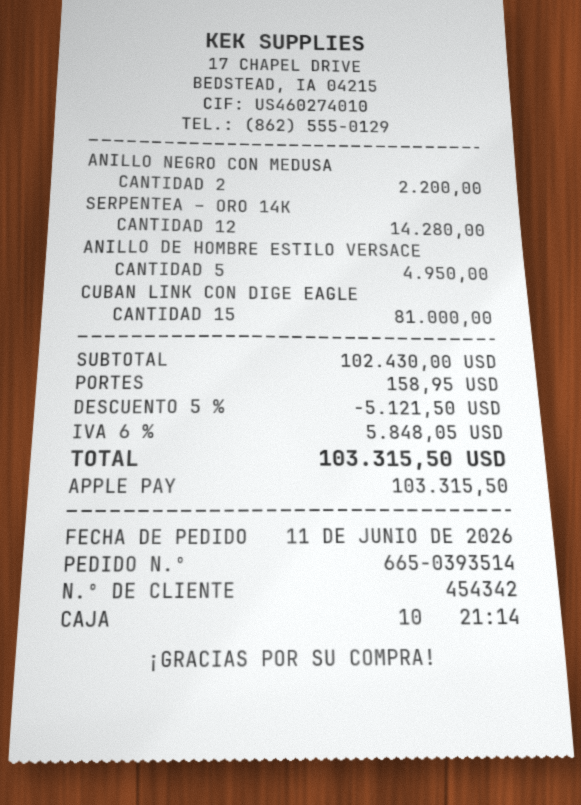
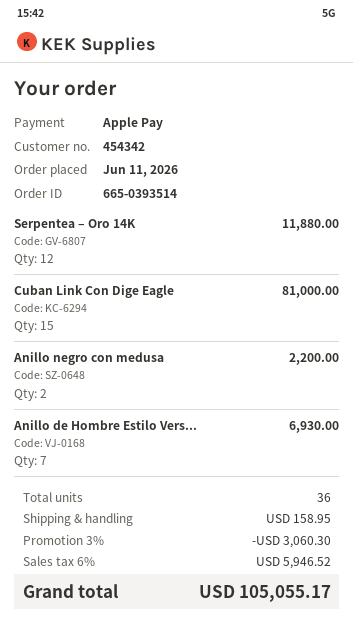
SERPENTEA – ORO 14K: 12 for 14280.00 -> 12 for 11880.00
ANILLO DE HOMBRE ESTILO VERSACE: 5 for 4950.00 -> 7 for 6930.00
discount: 5% = 5121.50 -> 3% = 3060.30
tax: 6% = 5848.05 -> 6% = 5946.52
total: 103315.50 -> 105055.17

